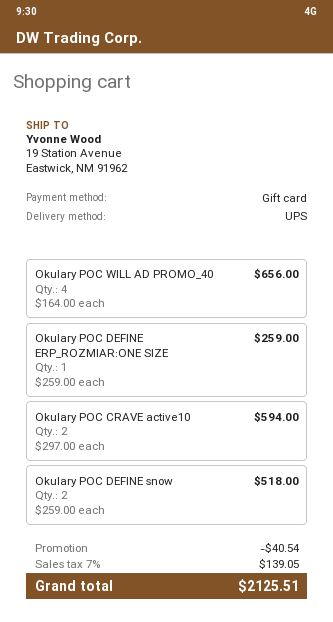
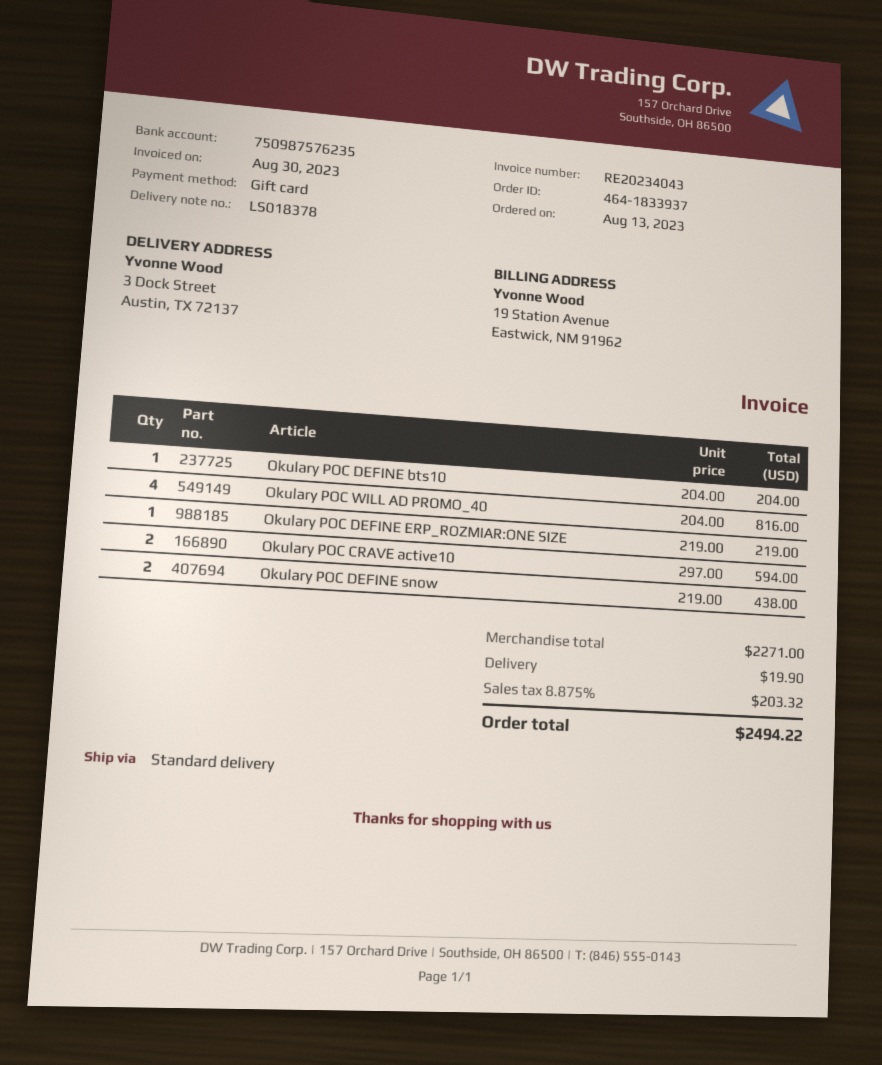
shipping method: UPS -> standard
ship to: 19 Station Avenue, Eastwick, NM 91962 -> 3 Dock Street, Austin, TX 72137
Okulary POC WILL AD PROMO_40: 4 x 164.00 = 656.00 -> 4 x 204.00 = 816.00
Okulary POC DEFINE ERP_ROZMIAR:ONE SIZE: 1 x 259.00 = 259.00 -> 1 x 219.00 = 219.00
Okulary POC DEFINE snow: 2 x 259.00 = 518.00 -> 2 x 219.00 = 438.00
Okulary POC DEFINE bts10: none -> 1 x 204.00 = 204.00
discount: 40.54 -> none
shipping: none -> 19.90
tax: 7% = 139.05 -> 8.875% = 203.32
total: 2125.51 -> 2494.22

